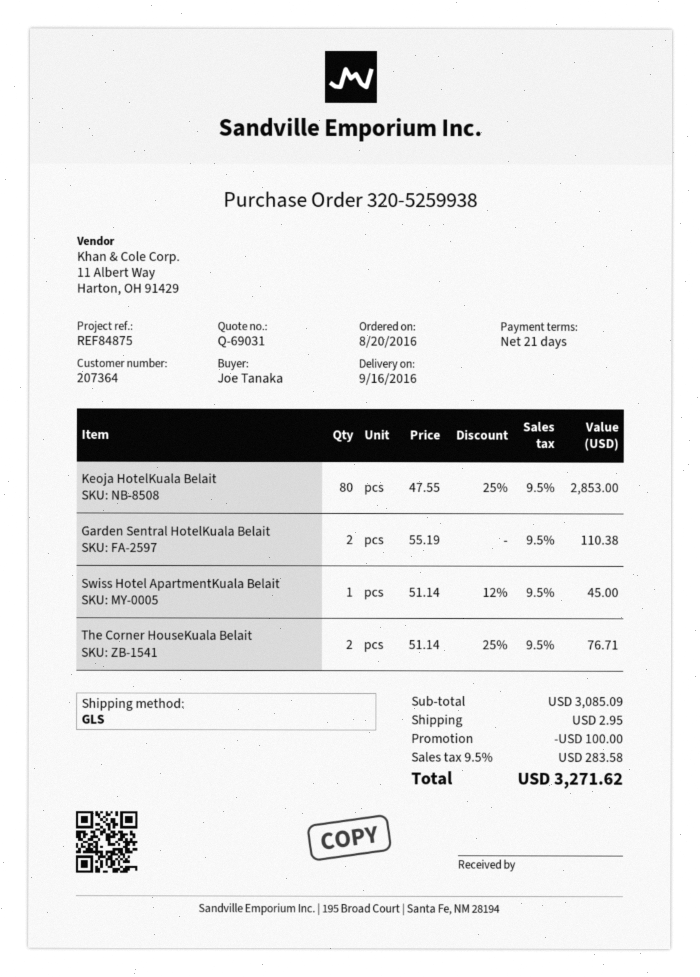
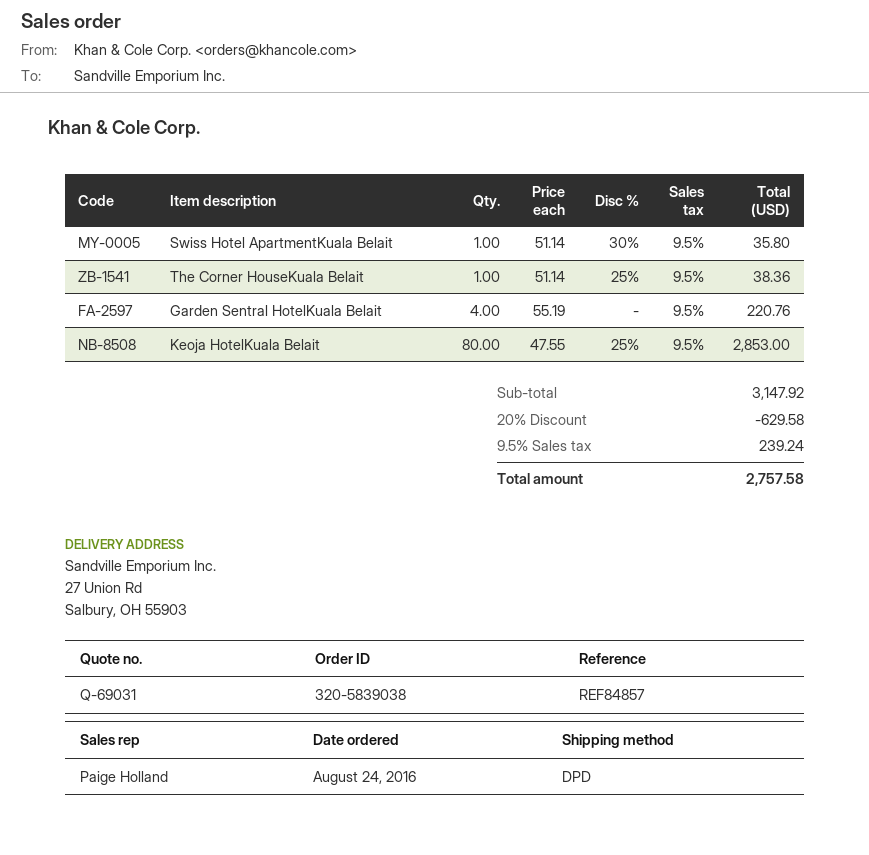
order number: 320-5259938 -> 320-5839038
order date: 2016-08-20 -> 2016-08-24
reference: REF84875 -> REF84857
shipping method: GLS -> DPD
Garden Sentral HotelKuala Belait: 2 x 55.19 = 110.38 -> 4 x 55.19 = 220.76
Swiss Hotel ApartmentKuala Belait: 1 x 51.14 - 12% = 45.00 -> 1 x 51.14 - 30% = 35.80
The Corner HouseKuala Belait: 2 x 51.14 - 25% = 76.71 -> 1 x 51.14 - 25% = 38.36
subtotal: 3085.09 -> 3147.92
discount: 100.00 -> 629.58
shipping: 2.95 -> none
tax: 9.5% = 283.58 -> 9.5% = 239.24
total: 3271.62 -> 2757.58

